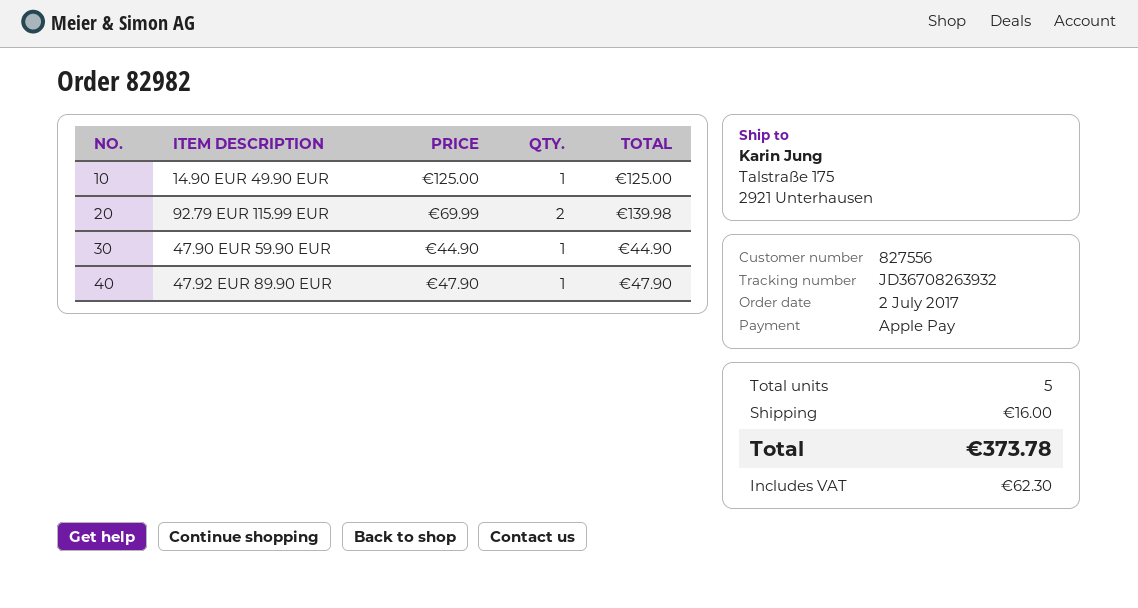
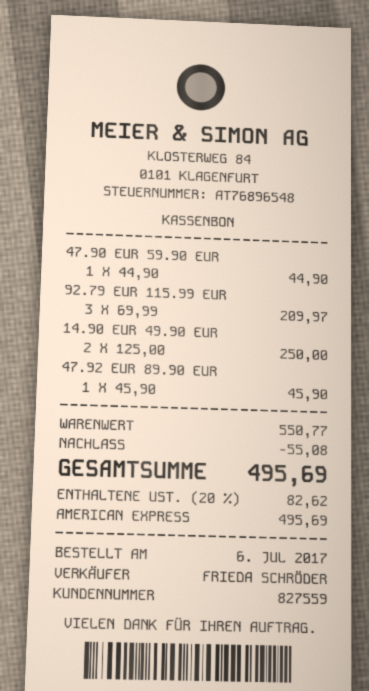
order date: 2017-07-02 -> 2017-07-06
customer number: 827556 -> 827559
payment method: Apple Pay -> American Express
14.90 EUR 49.90 EUR: 1 x 125.00 = 125.00 -> 2 x 125.00 = 250.00
92.79 EUR 115.99 EUR: 2 x 69.99 = 139.98 -> 3 x 69.99 = 209.97
47.92 EUR 89.90 EUR: 1 x 47.90 = 47.90 -> 1 x 45.90 = 45.90
discount: none -> 55.08
shipping: 16.00 -> none
tax: 62.30 -> 82.62
total: 373.78 -> 495.69

